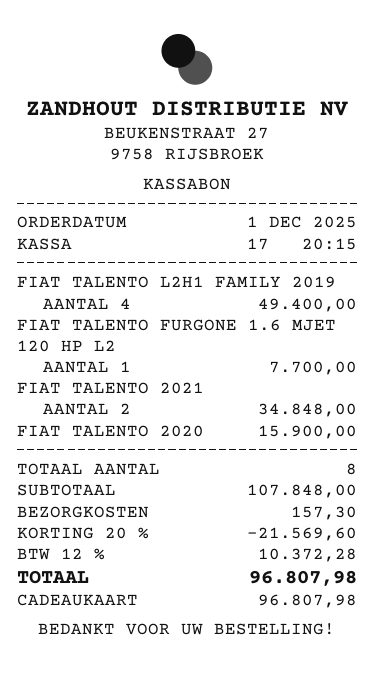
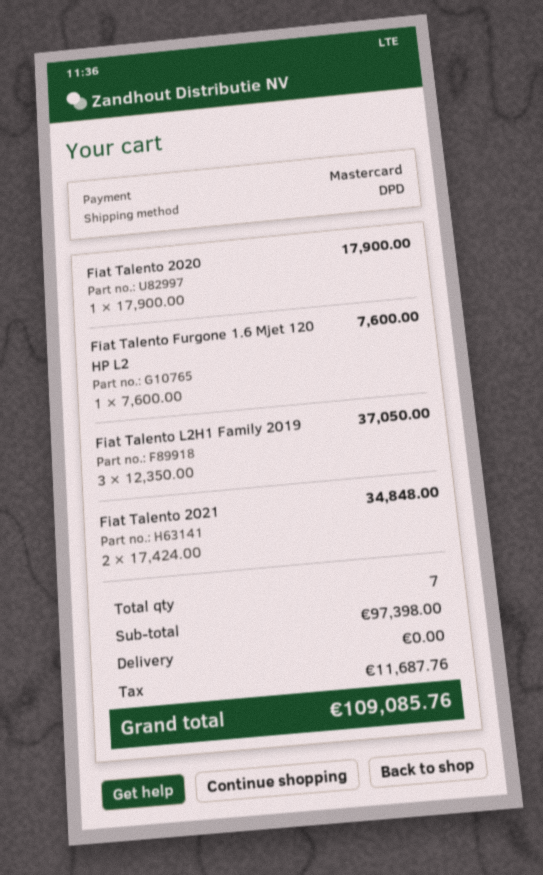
payment method: gift card -> Mastercard
FIAT TALENTO L2H1 FAMILY 2019: 4 for 49400.00 -> 3 for 37050.00
FIAT TALENTO FURGONE 1.6 MJET 120 HP L2: 1 for 7700.00 -> 1 for 7600.00
FIAT TALENTO 2020: 1 for 15900.00 -> 1 for 17900.00
total quantity: 8 -> 7
subtotal: 107848.00 -> 97398.00
discount: 20% = 21569.60 -> none
shipping: 157.30 -> 0.00
tax: 10372.28 -> 11687.76
total: 96807.98 -> 109085.76

